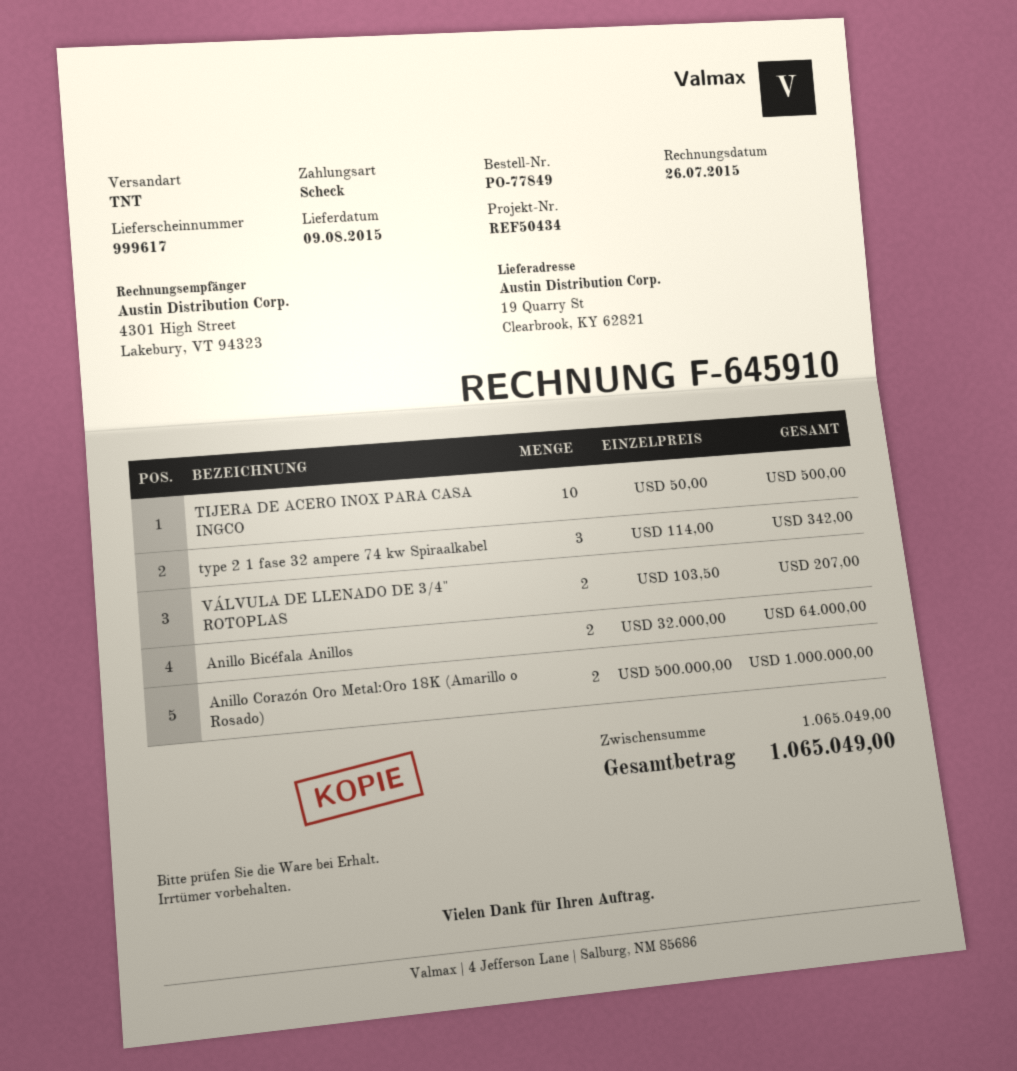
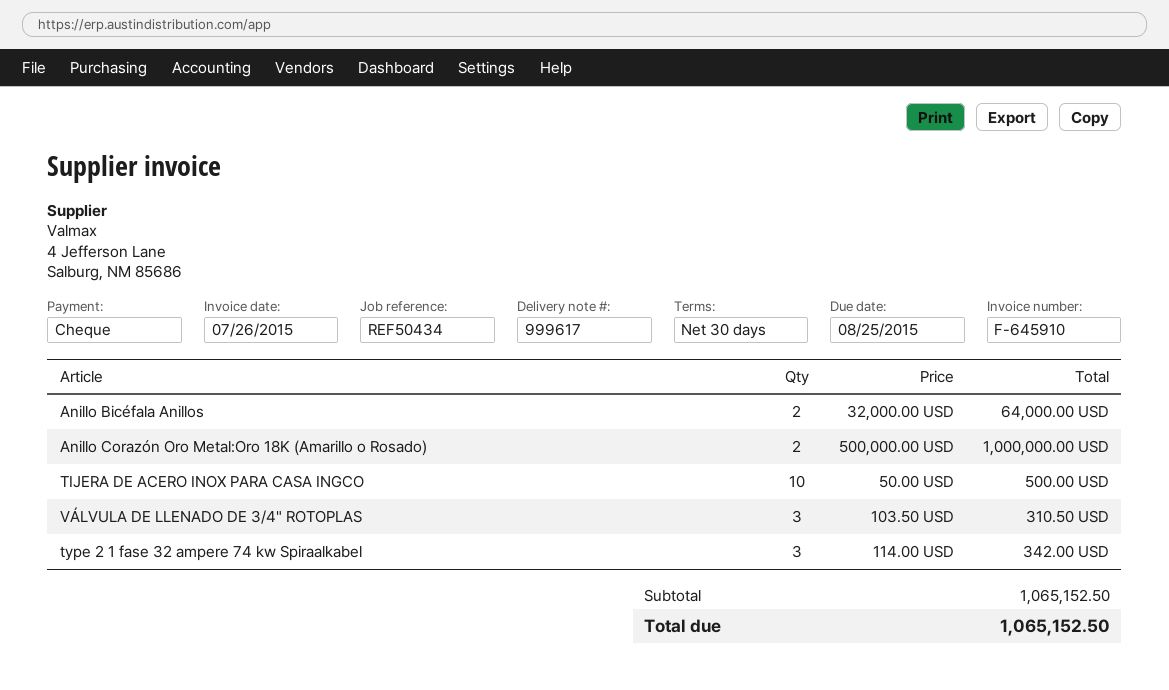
VÁLVULA DE LLENADO DE 3/4" ROTOPLAS: 2 x 103.50 = 207.00 -> 3 x 103.50 = 310.50
subtotal: 1065049.00 -> 1065152.50
total: 1065049.00 -> 1065152.50

